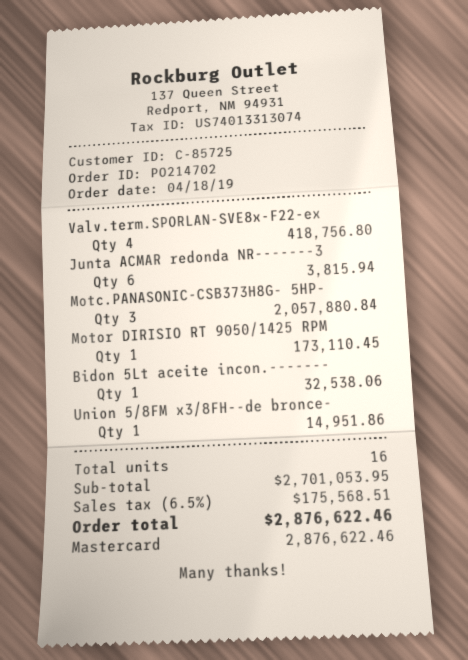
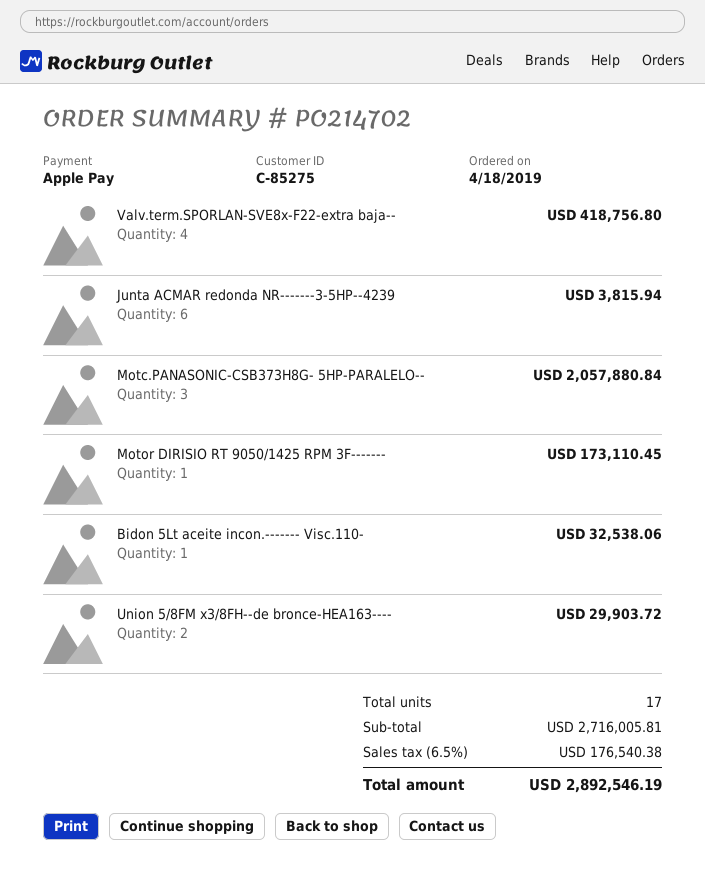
customer number: C-85725 -> C-85275
payment method: Mastercard -> Apple Pay
Union 5/8FM x3/8FH--de bronce-: 1 for 14951.86 -> 2 for 29903.72
total quantity: 16 -> 17
subtotal: 2701053.95 -> 2716005.81
tax: 6.5% = 175568.51 -> 6.5% = 176540.38
total: 2876622.46 -> 2892546.19

